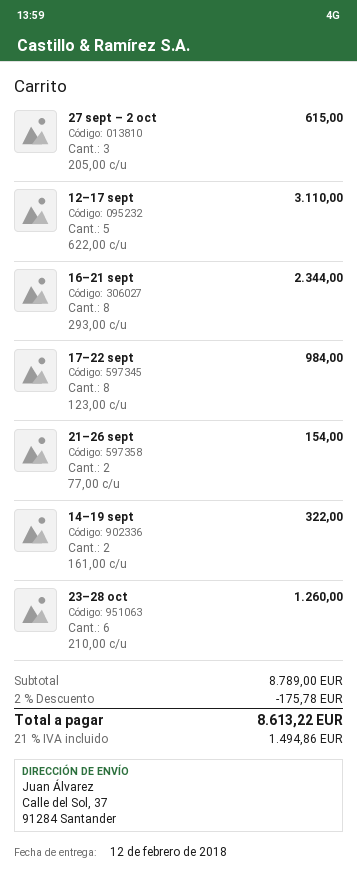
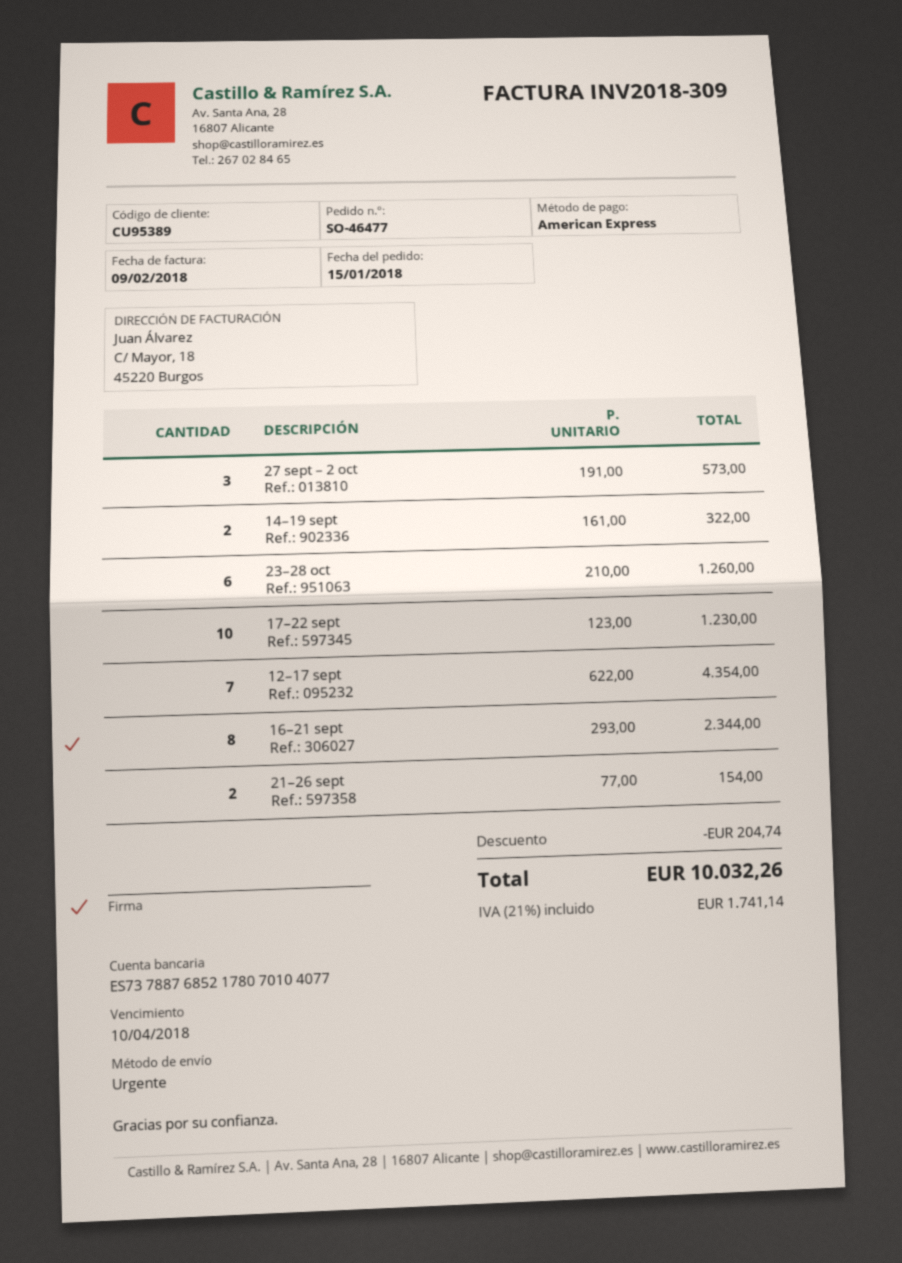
27 sept – 2 oct: 3 x 205.00 = 615.00 -> 3 x 191.00 = 573.00
12–17 sept: 5 x 622.00 = 3110.00 -> 7 x 622.00 = 4354.00
17–22 sept: 8 x 123.00 = 984.00 -> 10 x 123.00 = 1230.00
discount: 175.78 -> 204.74
tax: 21% = 1494.86 -> 21% = 1741.14
total: 8613.22 -> 10032.26

